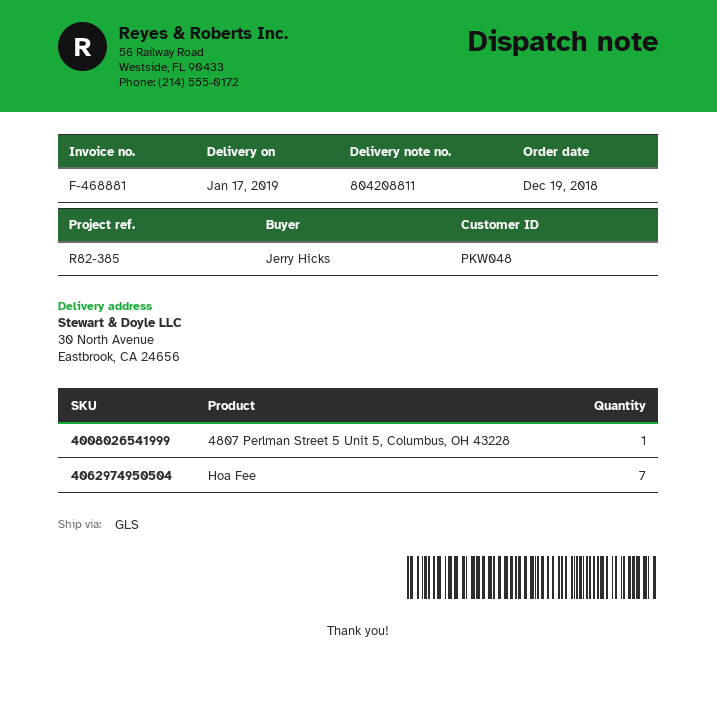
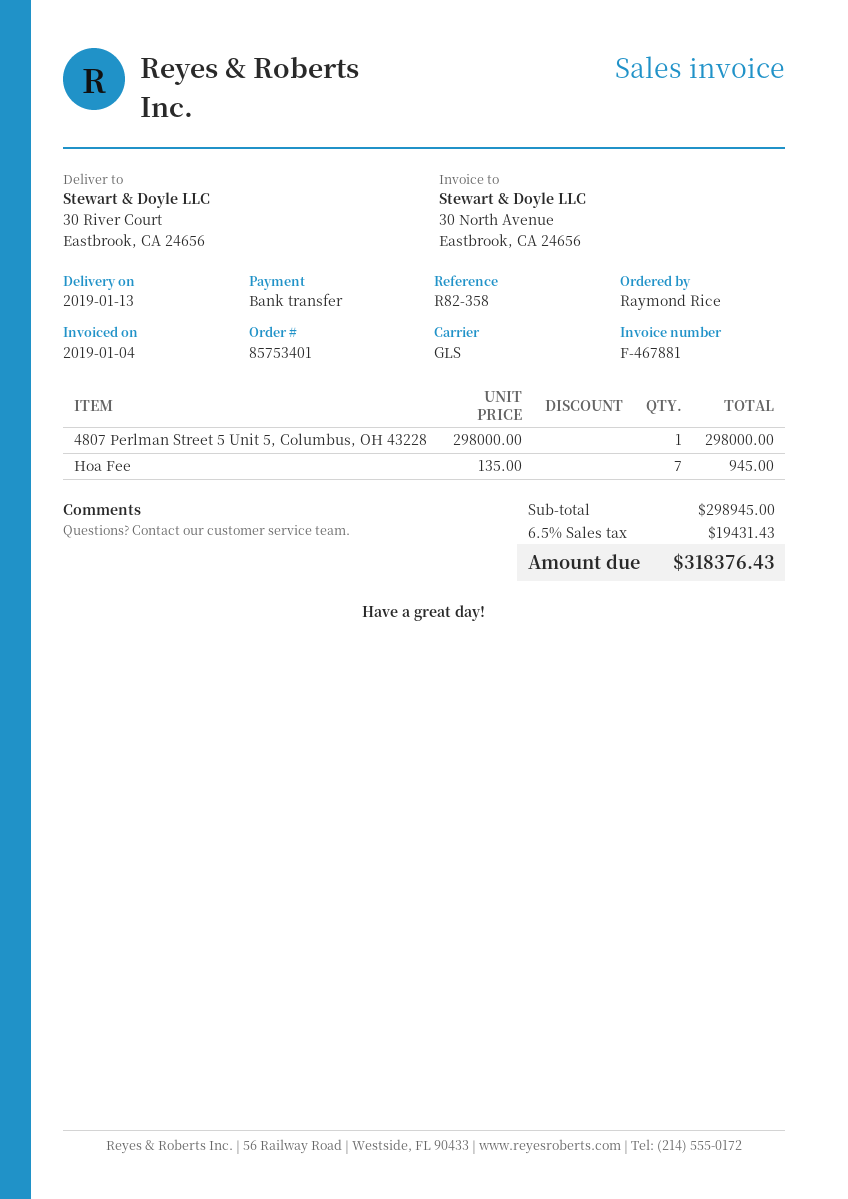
delivery date: 2019-01-17 -> 2019-01-13
invoice number: F-468881 -> F-467881
reference: R82-385 -> R82-358
ordered by: Jerry Hicks -> Raymond Rice
ship to: 30 North Avenue, Eastbrook, CA 24656 -> 30 River Court, Eastbrook, CA 24656

